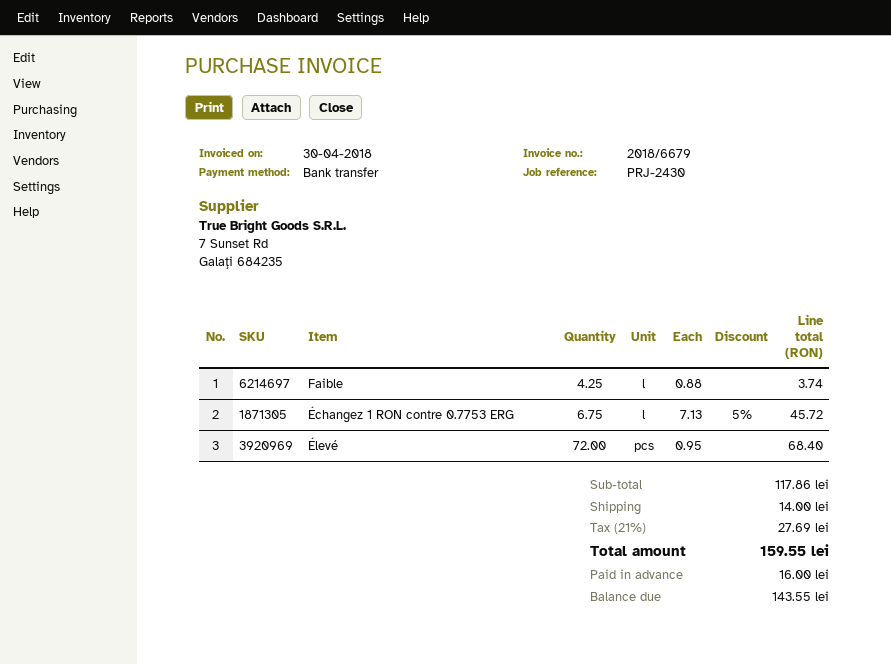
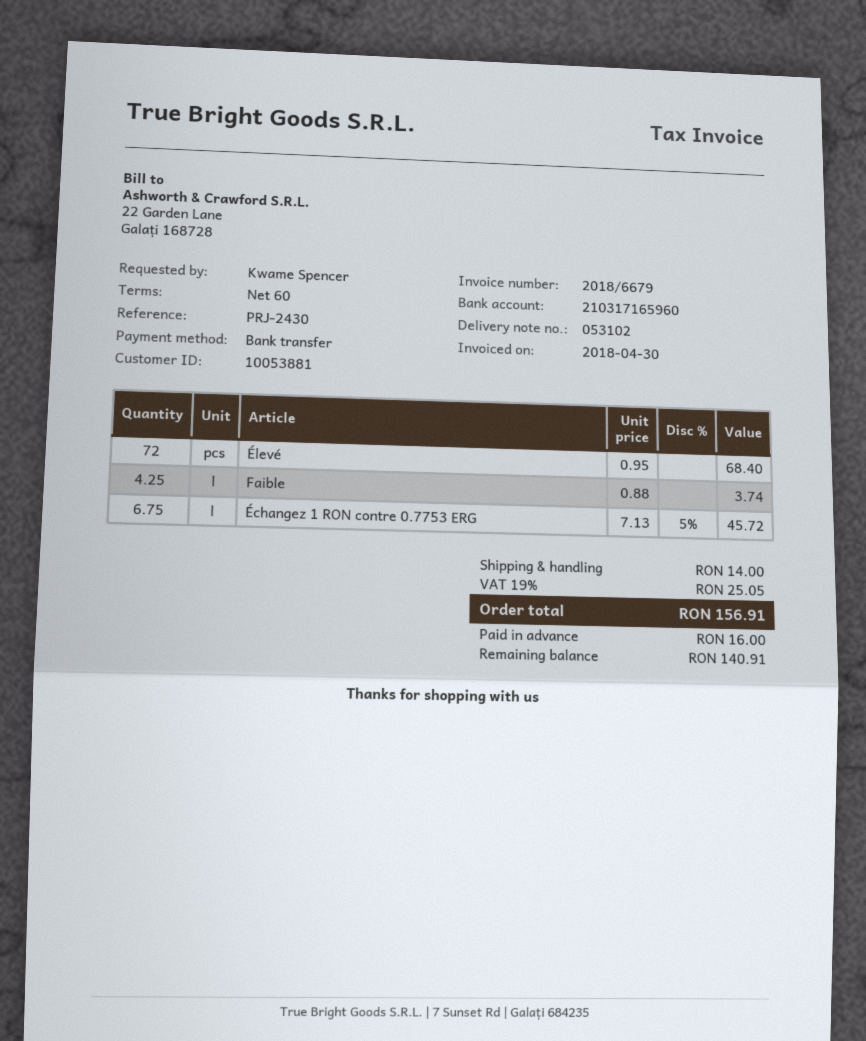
tax: 21% = 27.69 -> 19% = 25.05
total: 159.55 -> 156.91
balance: 143.55 -> 140.91

